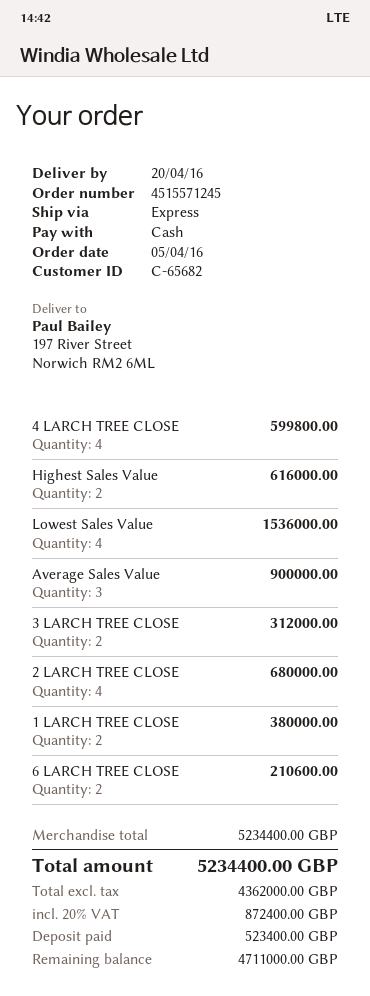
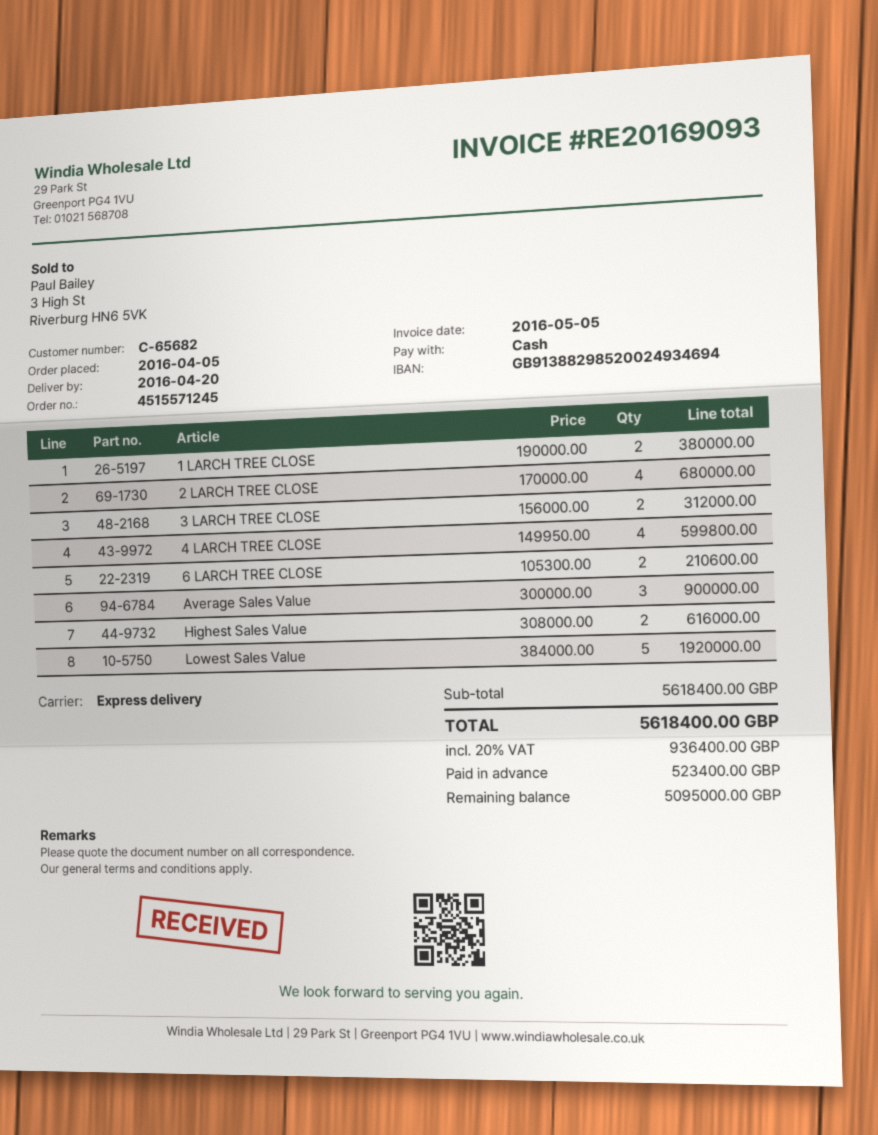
Lowest Sales Value: 4 for 1536000.00 -> 5 for 1920000.00
subtotal: 5234400.00 -> 5618400.00
tax: 20% = 872400.00 -> 20% = 936400.00
total: 5234400.00 -> 5618400.00
balance: 4711000.00 -> 5095000.00

